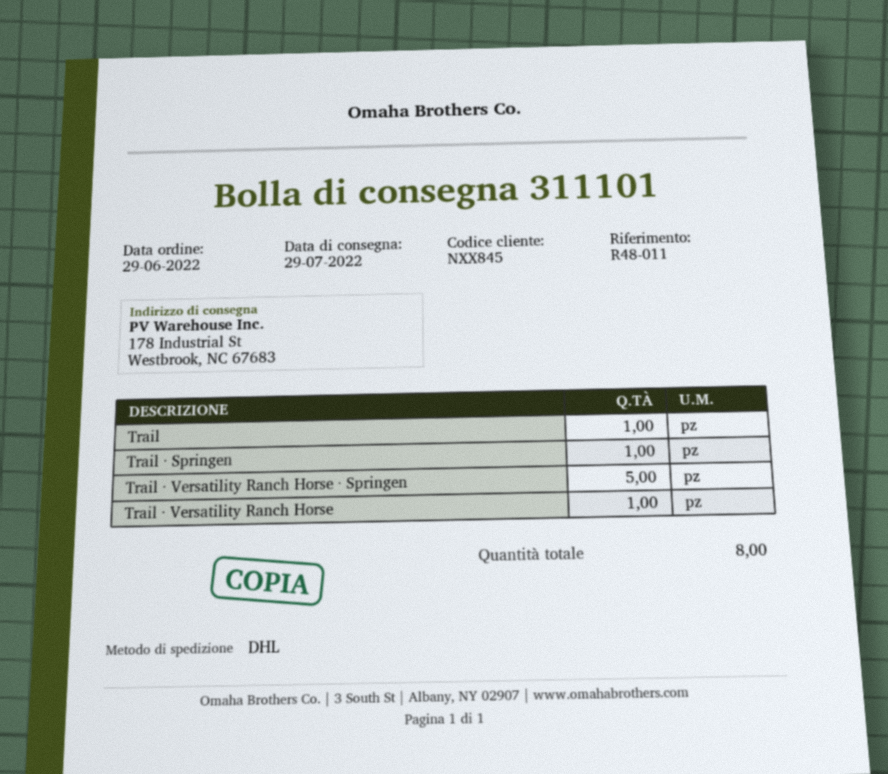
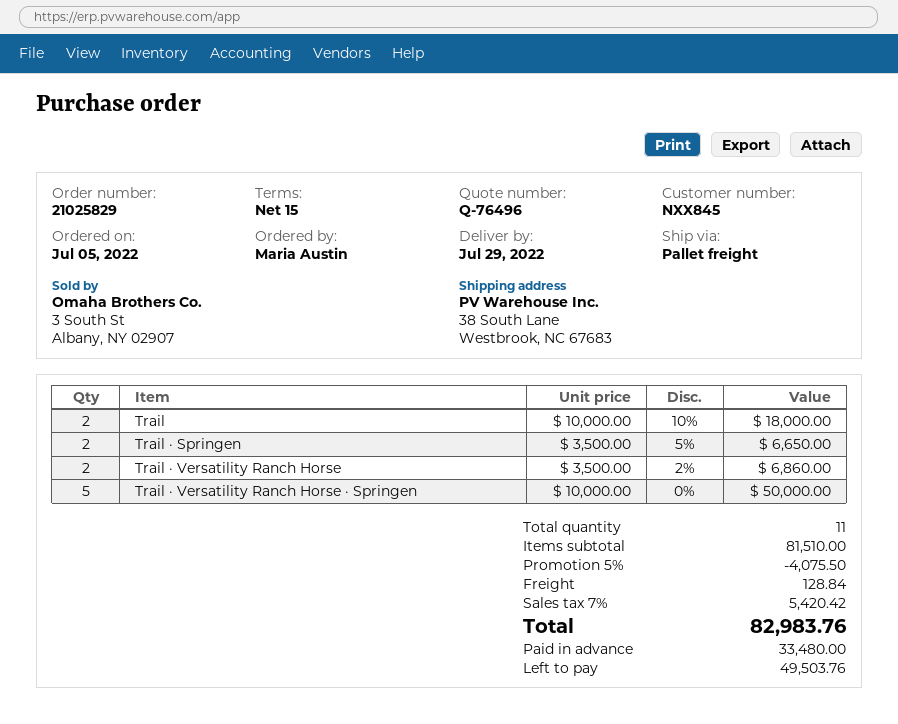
order date: 2022-06-29 -> 2022-07-05
shipping method: DHL -> pallet freight
ship to: 178 Industrial St, Westbrook, NC 67683 -> 38 South Lane, Westbrook, NC 67683
Trail: 1 -> 2
Trail · Springen: 1 -> 2
Trail · Versatility Ranch Horse: 1 -> 2
total quantity: 8 -> 11

